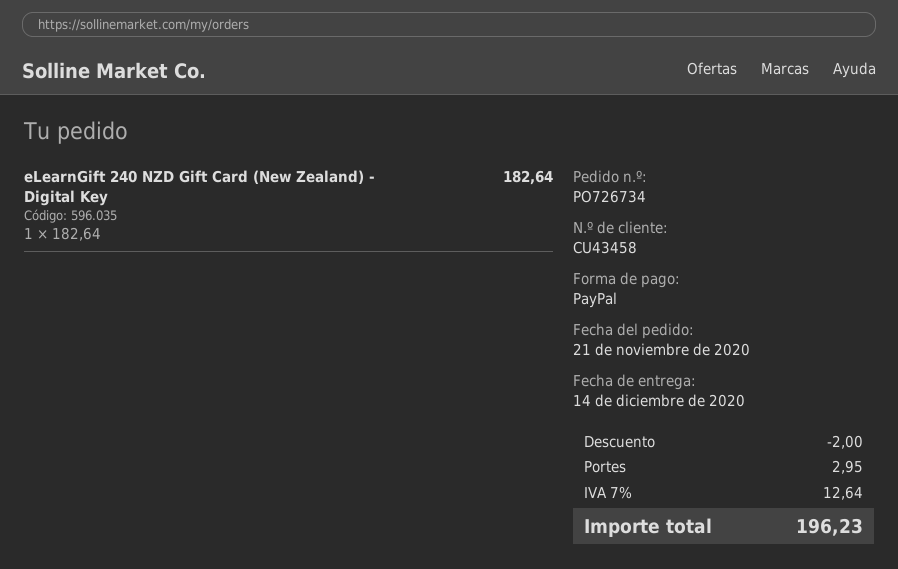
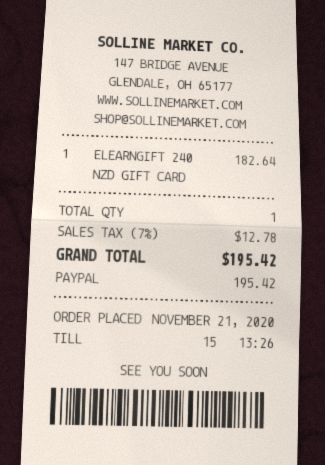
discount: 2.00 -> none
shipping: 2.95 -> none
tax: 7% = 12.64 -> 7% = 12.78
total: 196.23 -> 195.42

